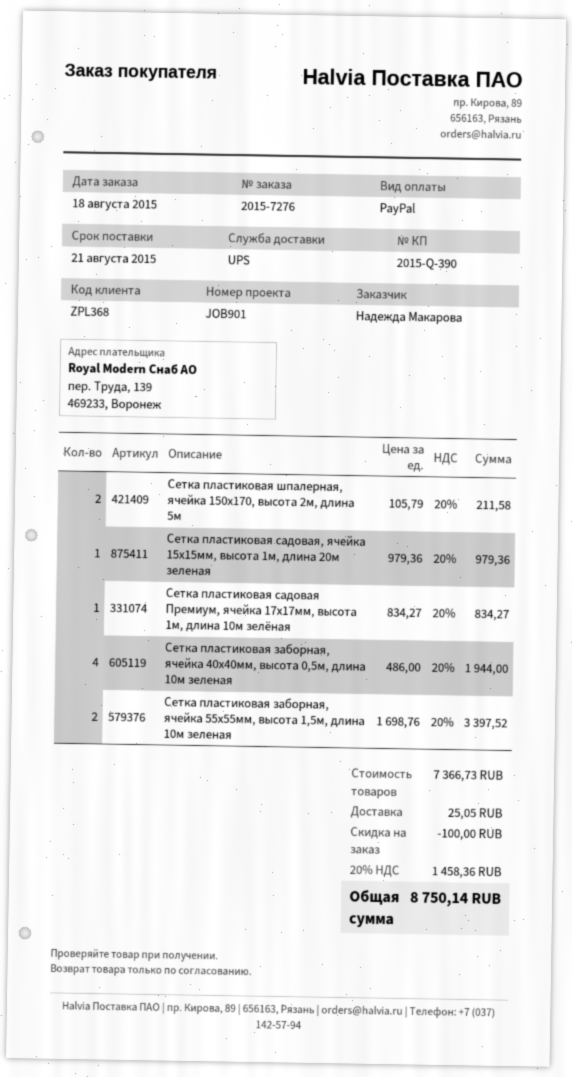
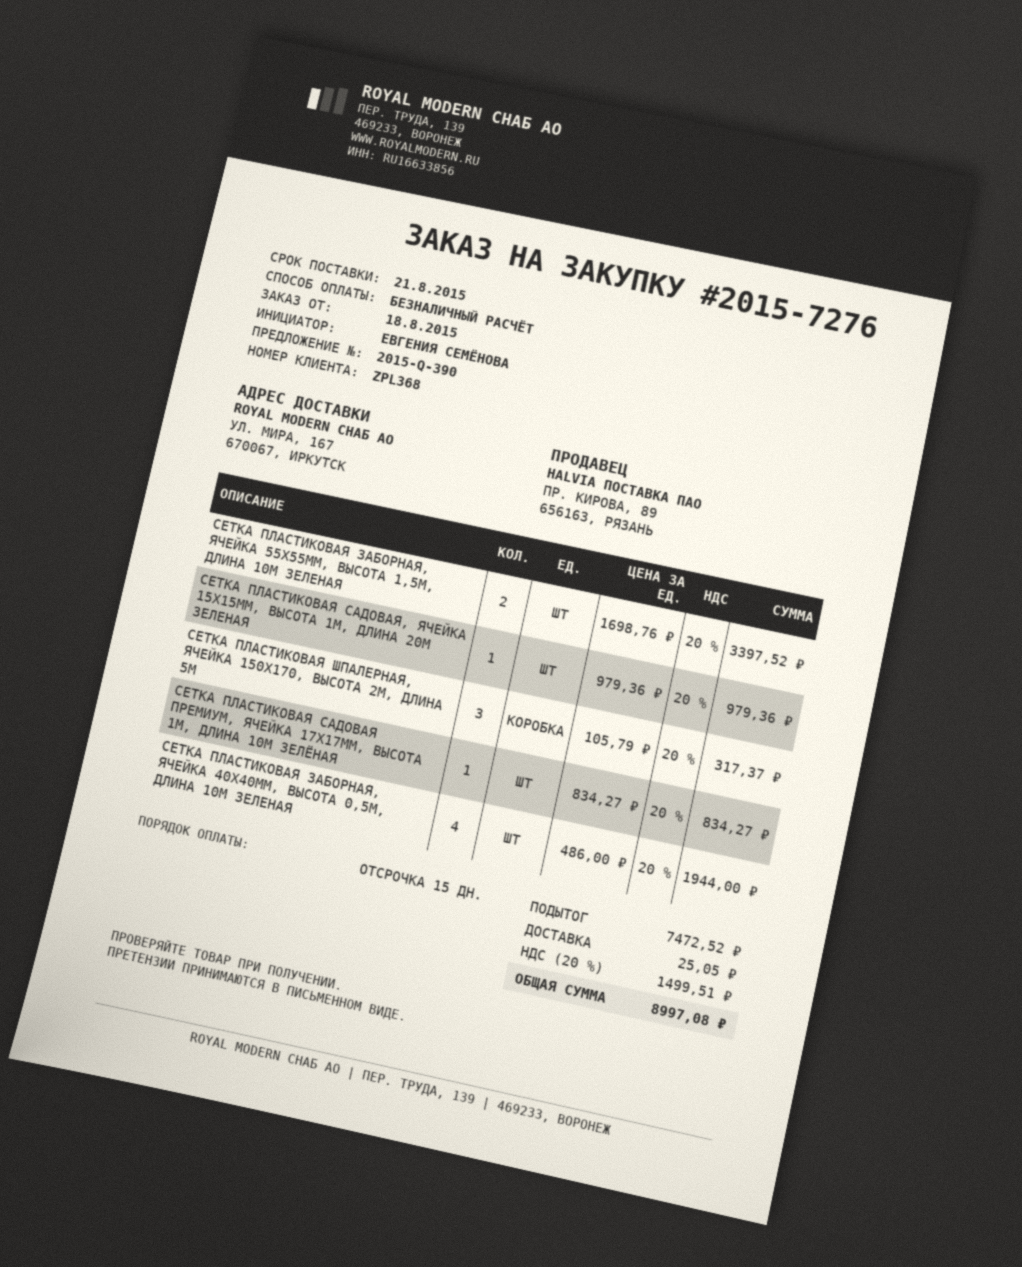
ordered by: Надежда Макарова -> ЕВГЕНИЯ СЕМЁНОВА
payment method: PayPal -> bank transfer
Сетка пластиковая шпалерная, ячейка 150х170, высота 2м, длина 5м: 2 x 105.79 = 211.58 -> 3 x 105.79 = 317.37
subtotal: 7366.73 -> 7472.52
discount: 100.00 -> none
tax: 20% = 1458.36 -> 20% = 1499.51
total: 8750.14 -> 8997.08

